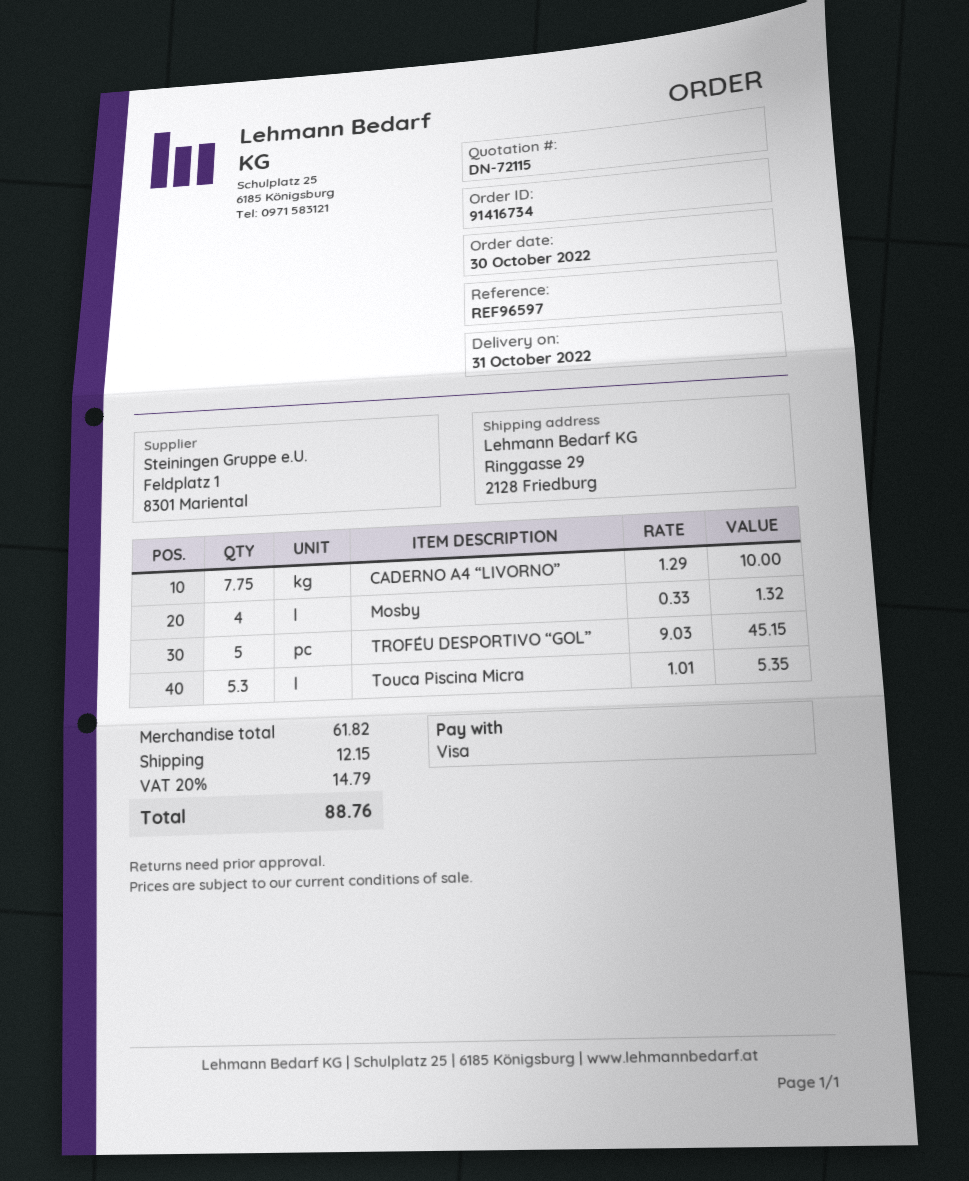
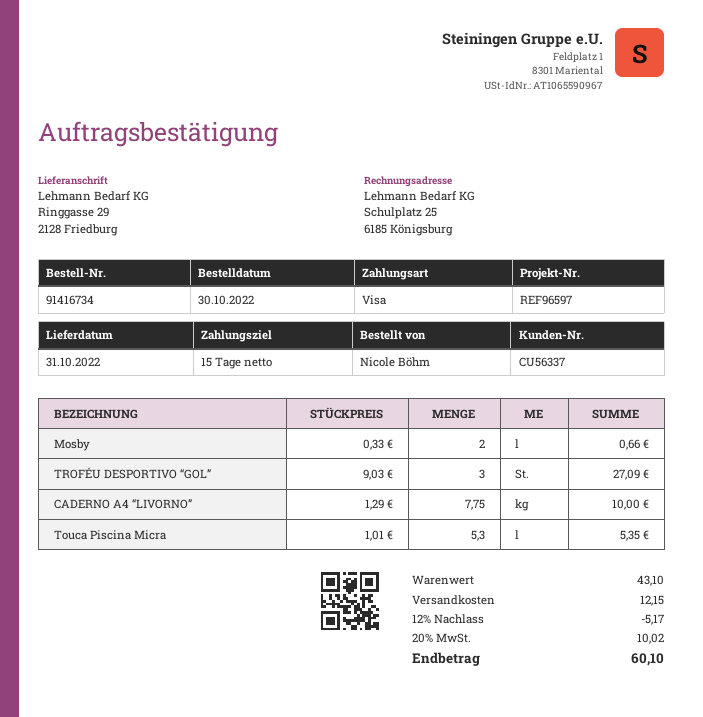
Mosby: 4 x 0.33 = 1.32 -> 2 x 0.33 = 0.66
TROFÉU DESPORTIVO “GOL”: 5 x 9.03 = 45.15 -> 3 x 9.03 = 27.09
subtotal: 61.82 -> 43.10
discount: none -> 12% = 5.17
tax: 20% = 14.79 -> 20% = 10.02
total: 88.76 -> 60.10

